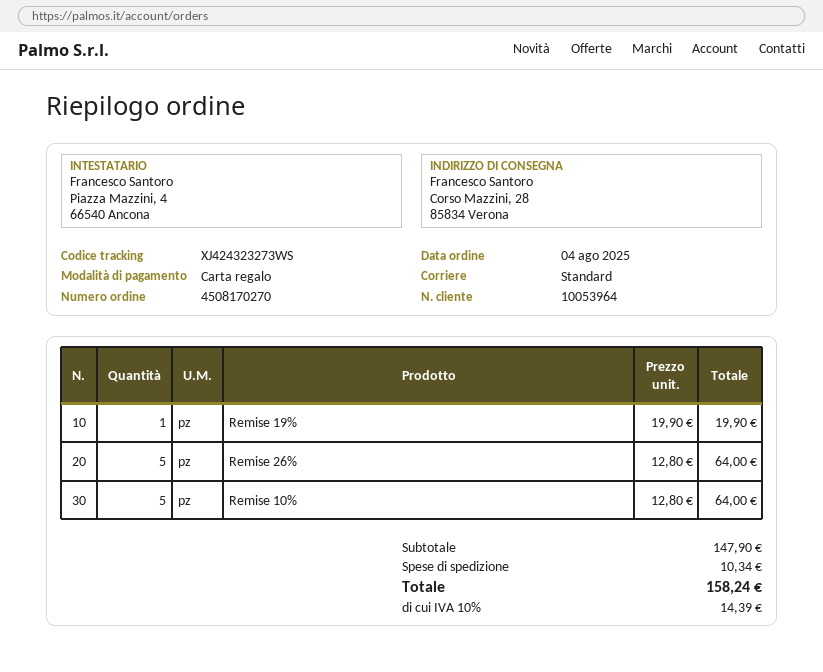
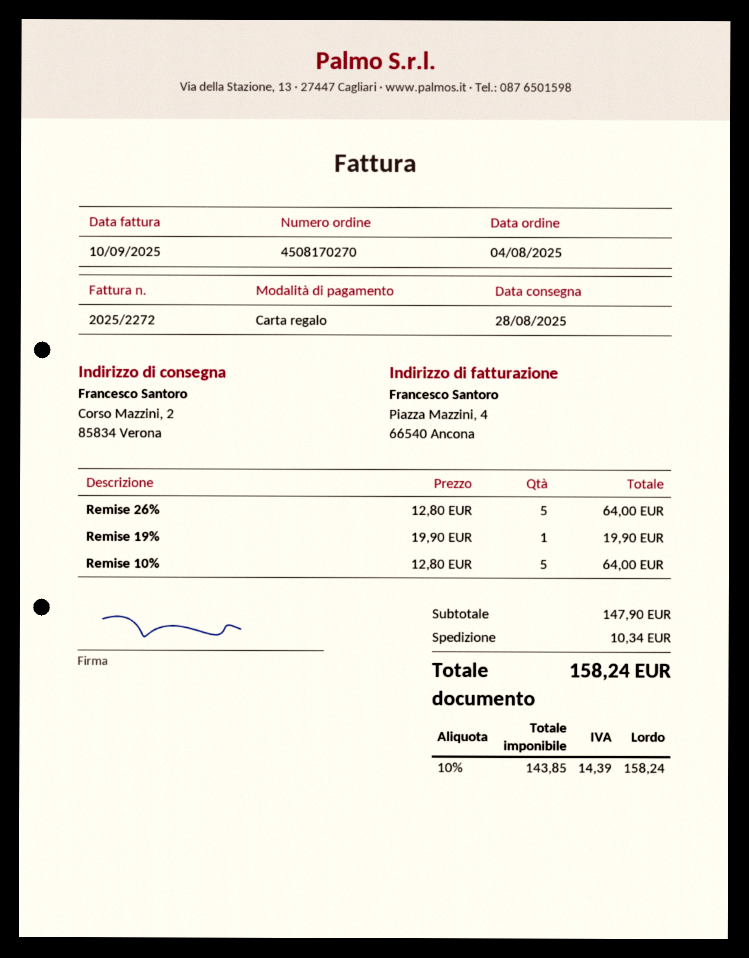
ship to: Corso Mazzini, 28, 85834 Verona -> Corso Mazzini, 2, 85834 Verona

